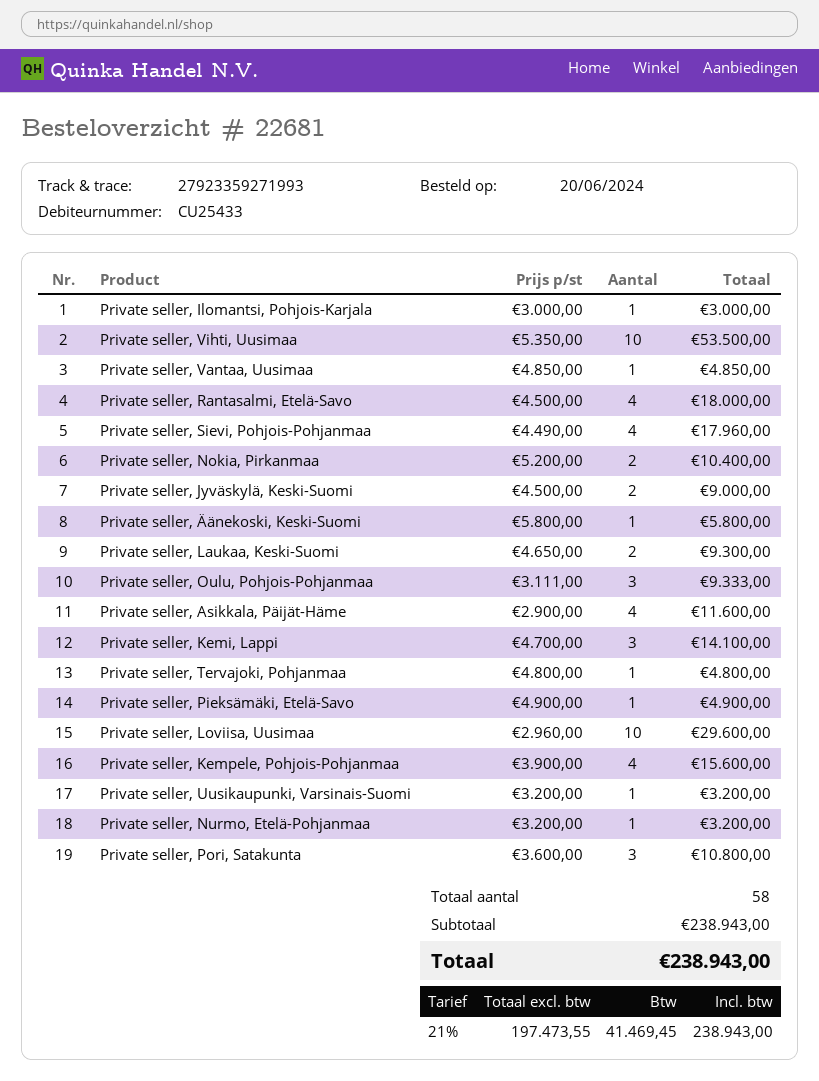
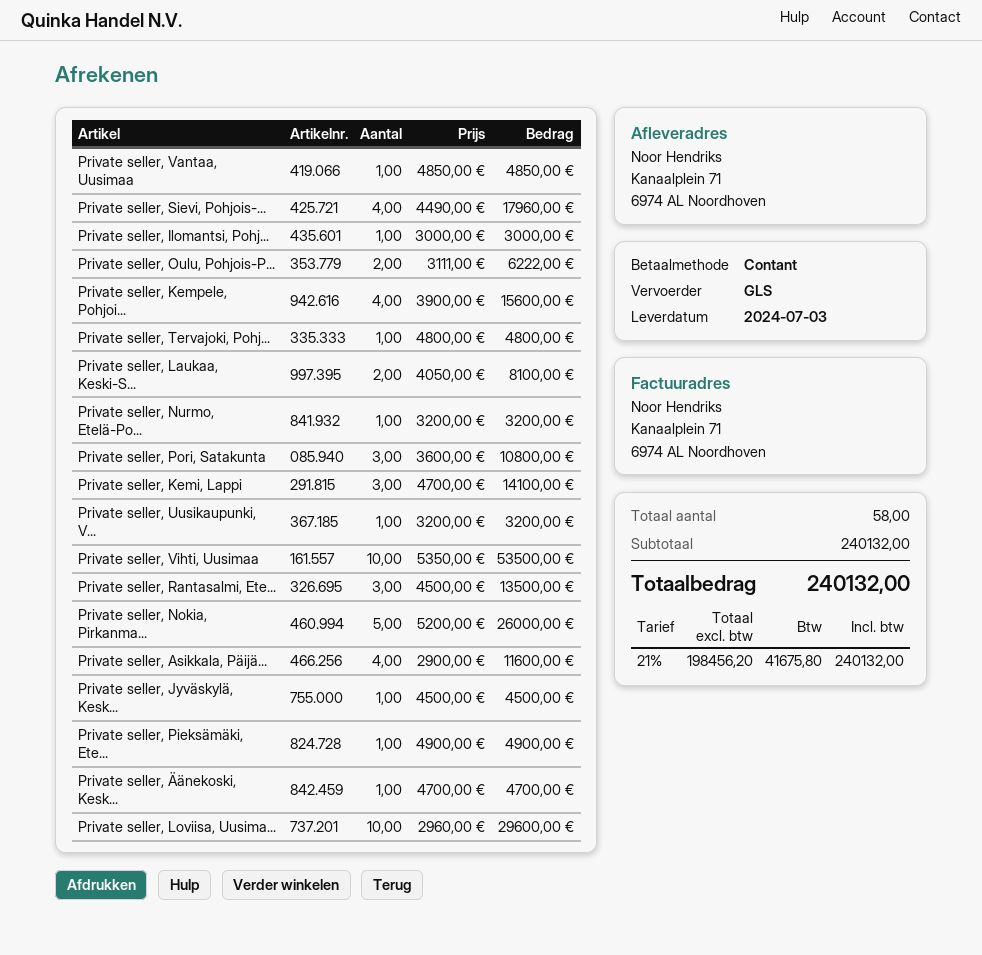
Private seller, Rantasalmi, Etelä-Savo: 4 x 4500.00 = 18000.00 -> 3 x 4500.00 = 13500.00
Private seller, Nokia, Pirkanmaa: 2 x 5200.00 = 10400.00 -> 5 x 5200.00 = 26000.00
Private seller, Jyväskylä, Keski-Suomi: 2 x 4500.00 = 9000.00 -> 1 x 4500.00 = 4500.00
Private seller, Äänekoski, Keski-Suomi: 1 x 5800.00 = 5800.00 -> 1 x 4700.00 = 4700.00
Private seller, Laukaa, Keski-Suomi: 2 x 4650.00 = 9300.00 -> 2 x 4050.00 = 8100.00
Private seller, Oulu, Pohjois-Pohjanmaa: 3 x 3111.00 = 9333.00 -> 2 x 3111.00 = 6222.00
subtotal: 238943.00 -> 240132.00
net: 197473.55 -> 198456.20
tax: 21% = 41469.45 -> 21% = 41675.80
total: 238943.00 -> 240132.00

